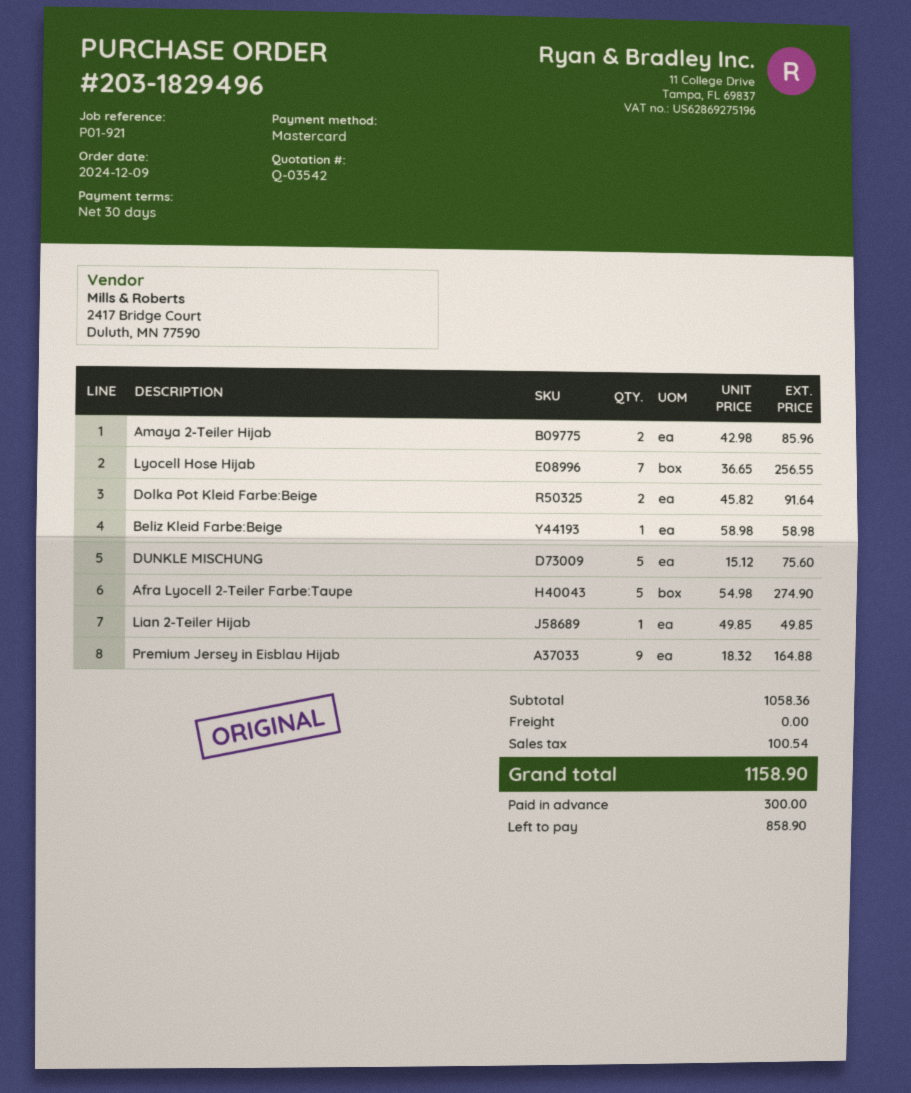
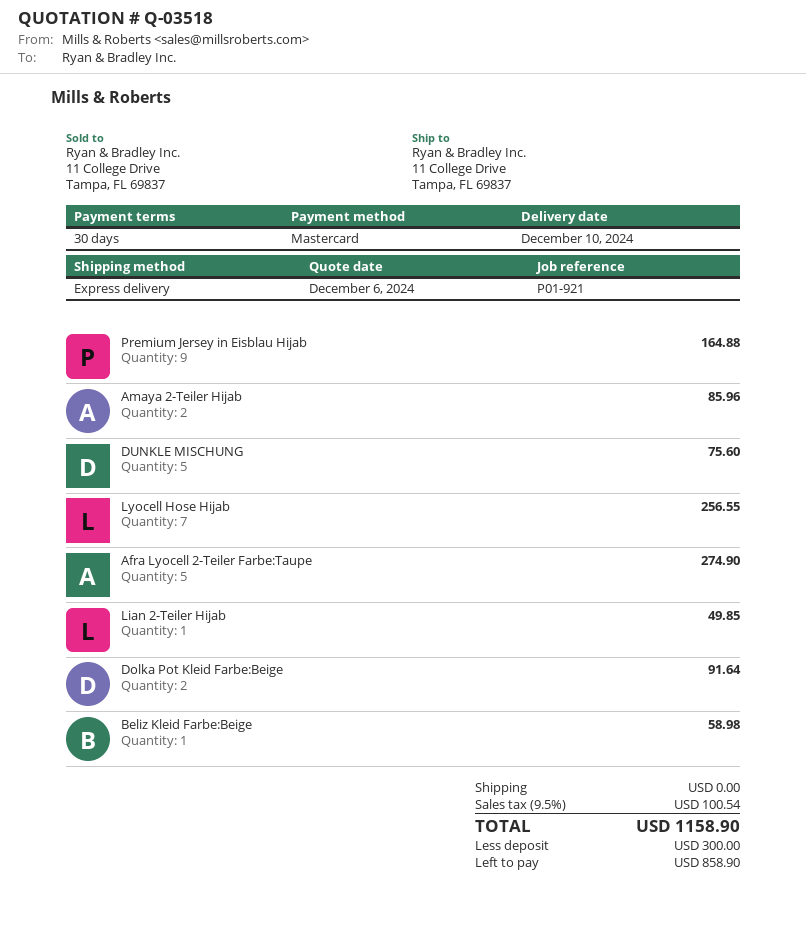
quote number: Q-03542 -> Q-03518

